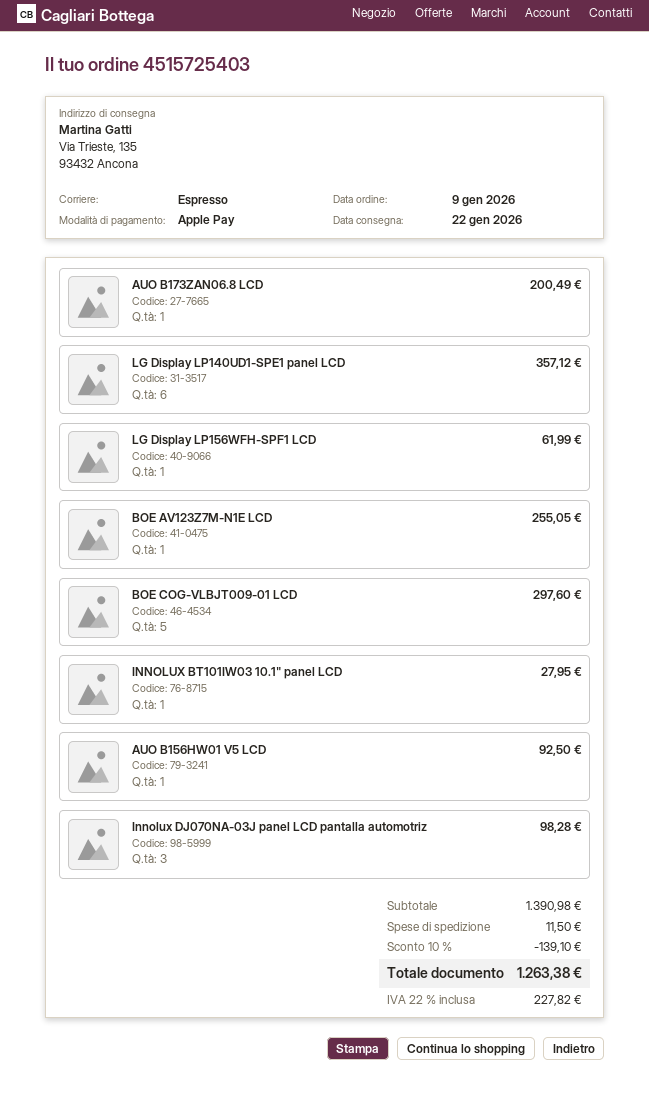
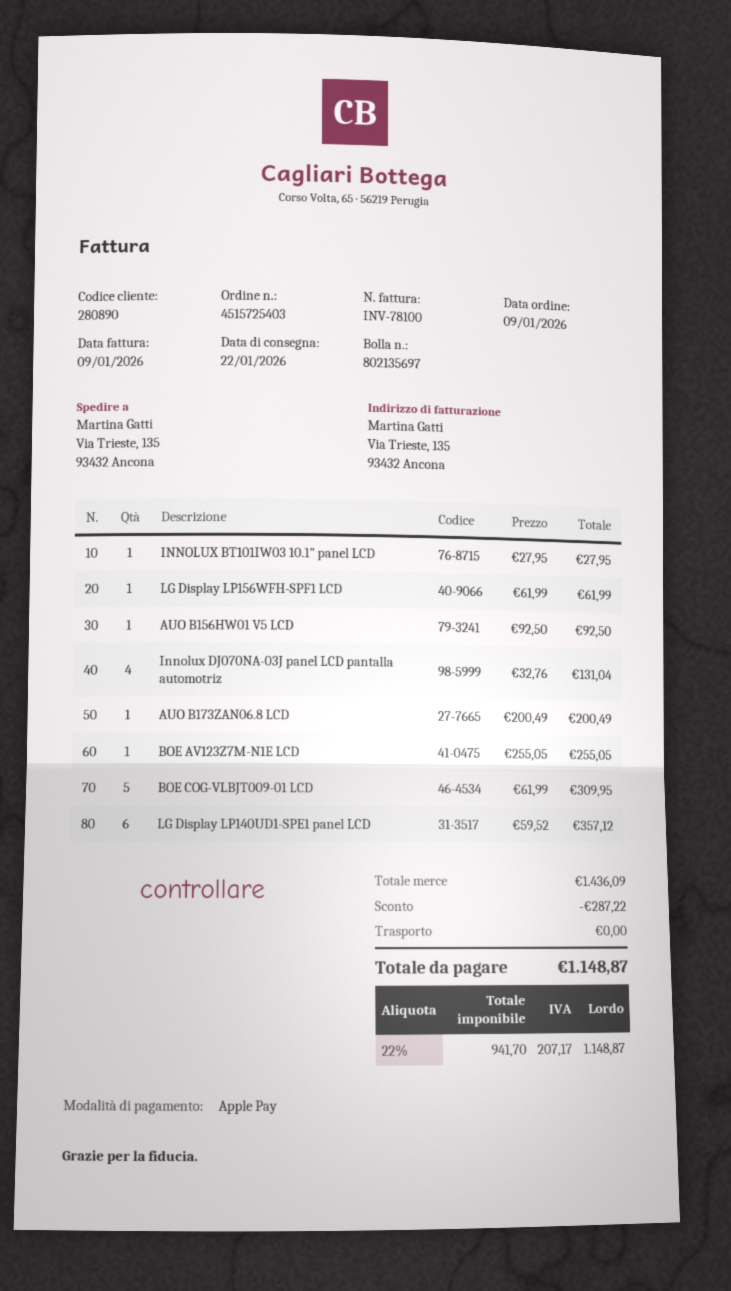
BOE COG-VLBJT009-01 LCD: 5 for 297.60 -> 5 for 309.95
Innolux DJ070NA-03J panel LCD pantalla automotriz: 3 for 98.28 -> 4 for 131.04
subtotal: 1390.98 -> 1436.09
discount: 139.10 -> 287.22
shipping: 11.50 -> 0.00
tax: 22% = 227.82 -> 22% = 207.17
total: 1263.38 -> 1148.87

